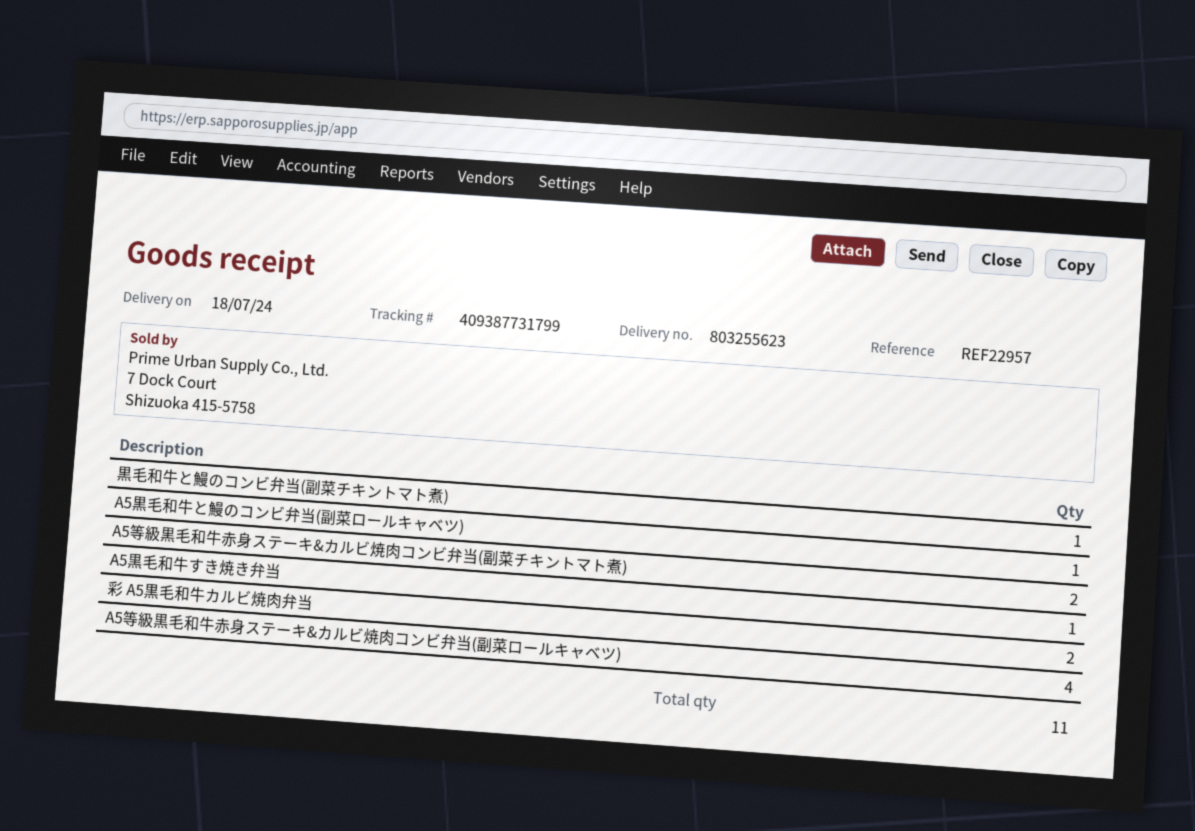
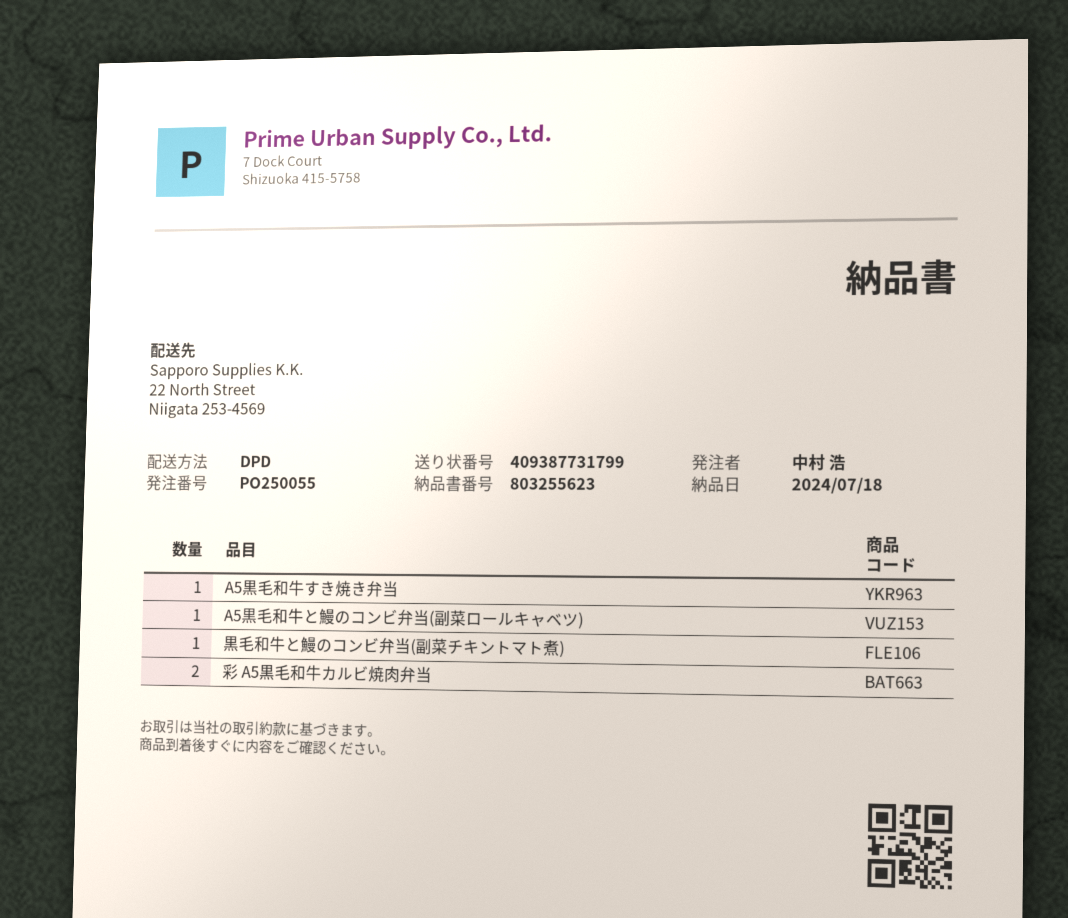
A5等級黒毛和牛赤身ステーキ&カルビ焼肉コンビ弁当(副菜チキントマト煮): 2 -> none
A5等級黒毛和牛赤身ステーキ&カルビ焼肉コンビ弁当(副菜ロールキャベツ): 4 -> none

